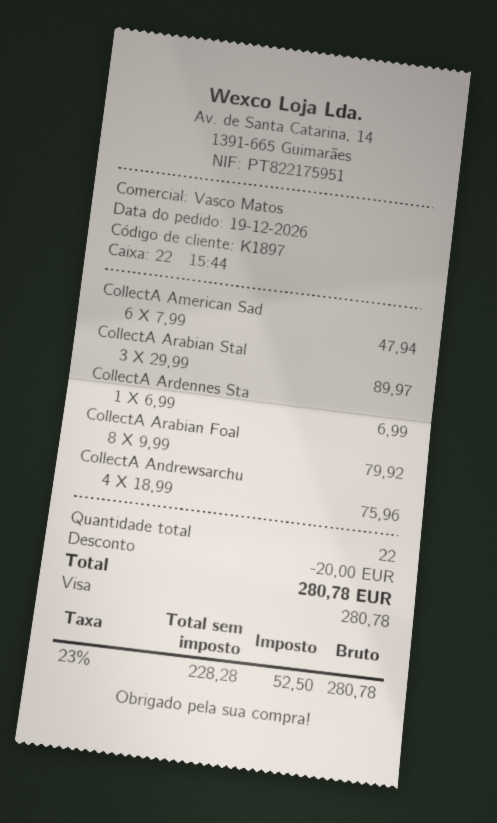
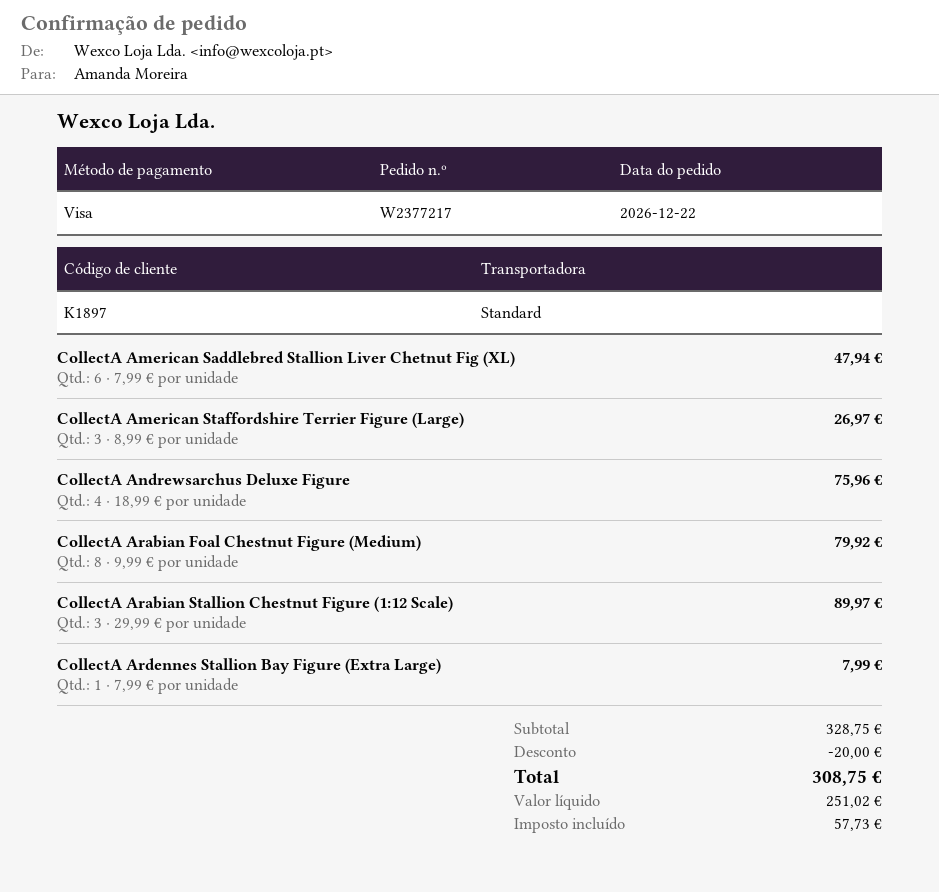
order date: 2026-12-19 -> 2026-12-22
CollectA Ardennes Sta: 1 x 6.99 = 6.99 -> 1 x 7.99 = 7.99
CollectA American Staffordshire Terrier Figure (Large): none -> 3 x 8.99 = 26.97
net: 228.28 -> 251.02
tax: 52.50 -> 57.73
total: 280.78 -> 308.75

